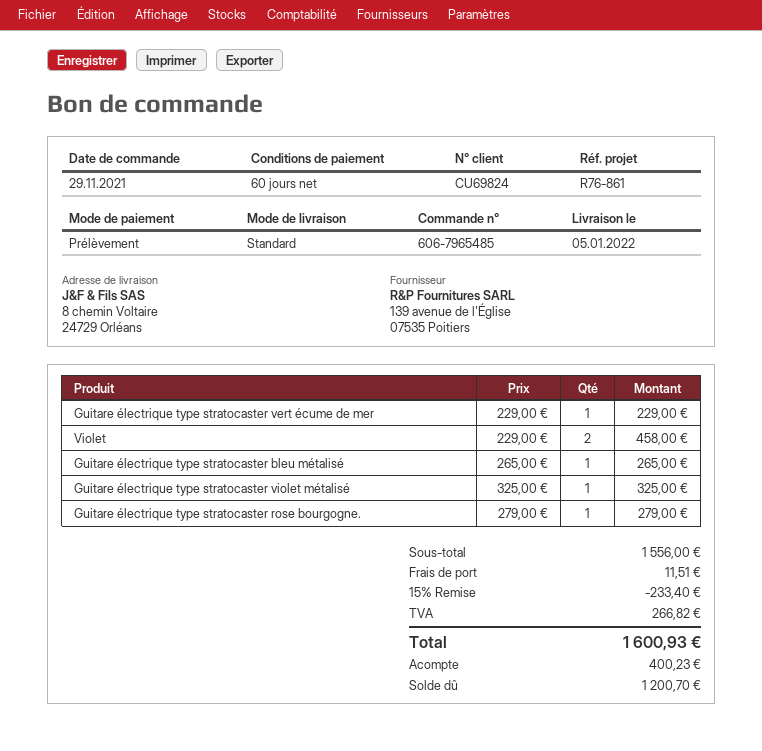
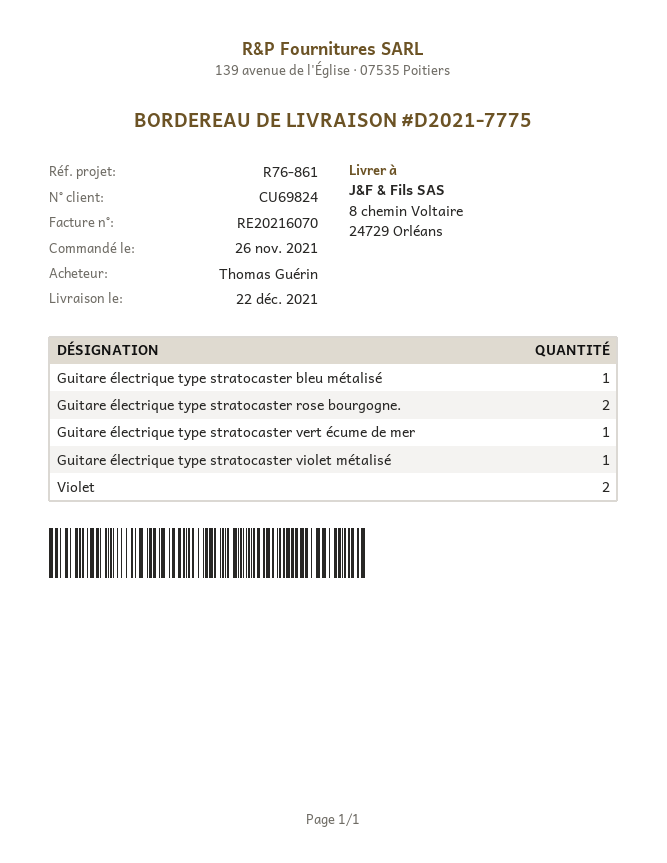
order date: 2021-11-29 -> 2021-11-26
delivery date: 2022-01-05 -> 2021-12-22
Guitare électrique type stratocaster rose bourgogne.: 1 -> 2

